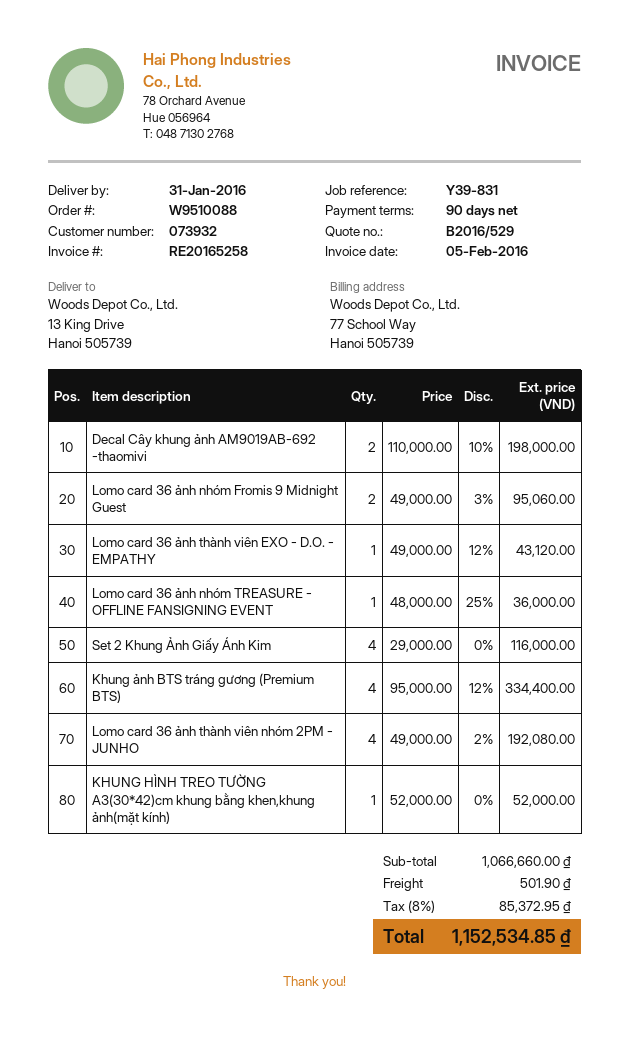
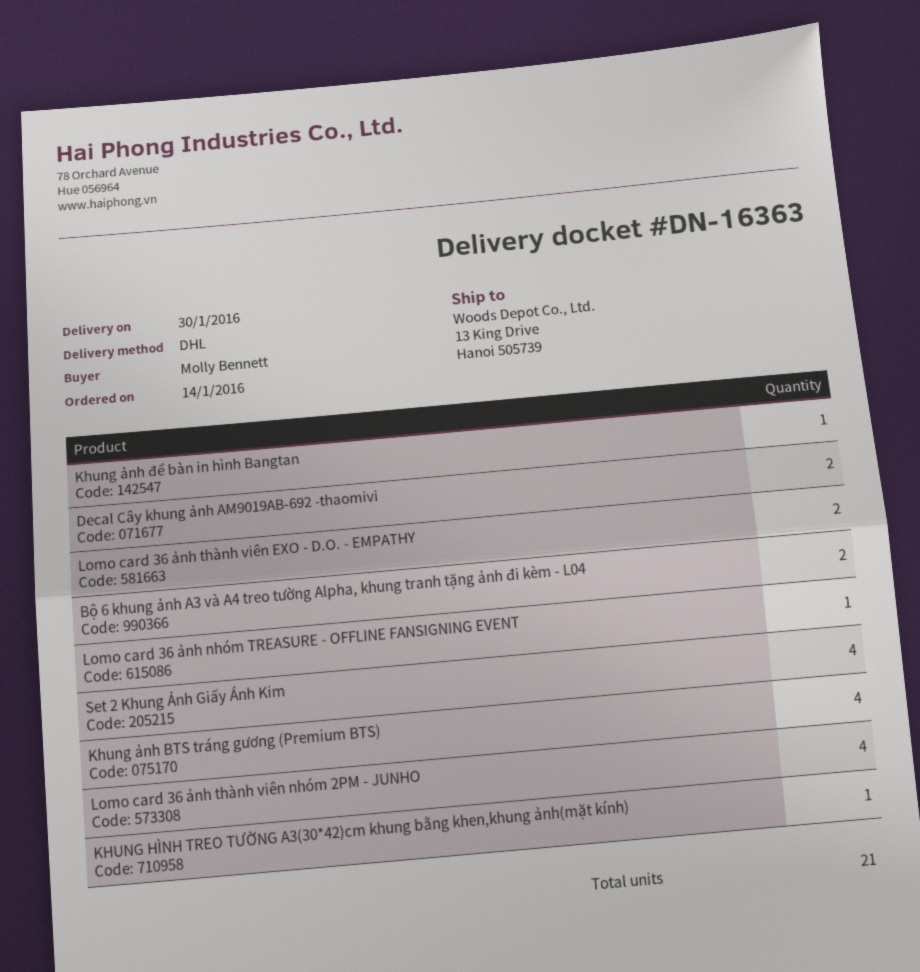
delivery date: 2016-01-31 -> 2016-01-30
Lomo card 36 ảnh nhóm Fromis 9 Midnight Guest: 2 -> none
Lomo card 36 ảnh thành viên EXO - D.O. - EMPATHY: 1 -> 2
Khung ảnh để bàn in hình Bangtan: none -> 1
Bộ 6 khung ảnh A3 và A4 treo tường Alpha, khung tranh tặng ảnh đi kèm - L04: none -> 2

